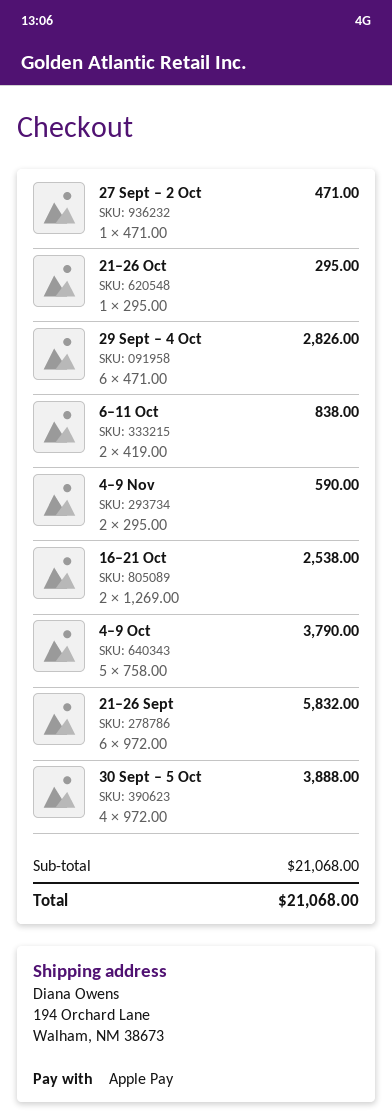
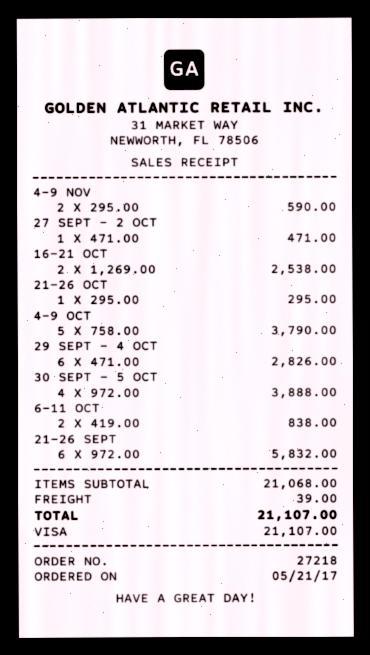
payment method: Apple Pay -> Visa
shipping: none -> 39.00
total: 21068.00 -> 21107.00

